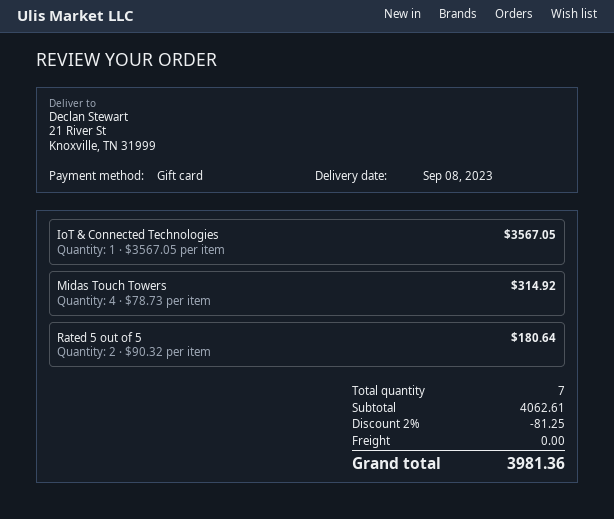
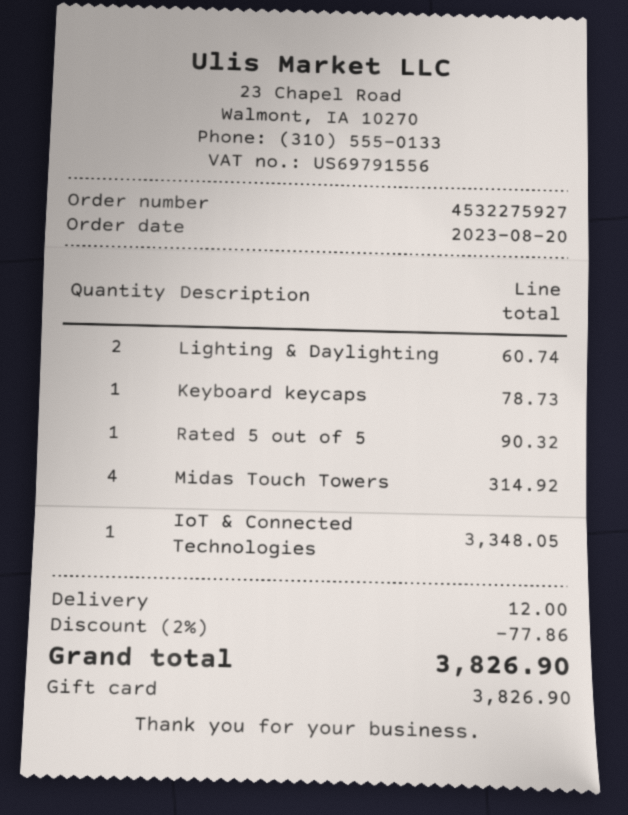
IoT & Connected Technologies: 1 for 3567.05 -> 1 for 3348.05
Rated 5 out of 5: 2 for 180.64 -> 1 for 90.32
Lighting & Daylighting: none -> 2 for 60.74
Keyboard keycaps: none -> 1 for 78.73
discount: 2% = 81.25 -> 2% = 77.86
shipping: 0.00 -> 12.00
total: 3981.36 -> 3826.90

